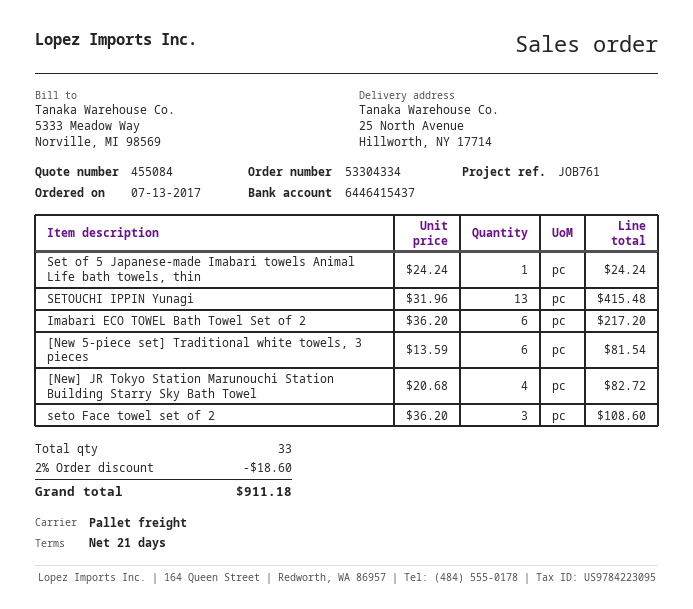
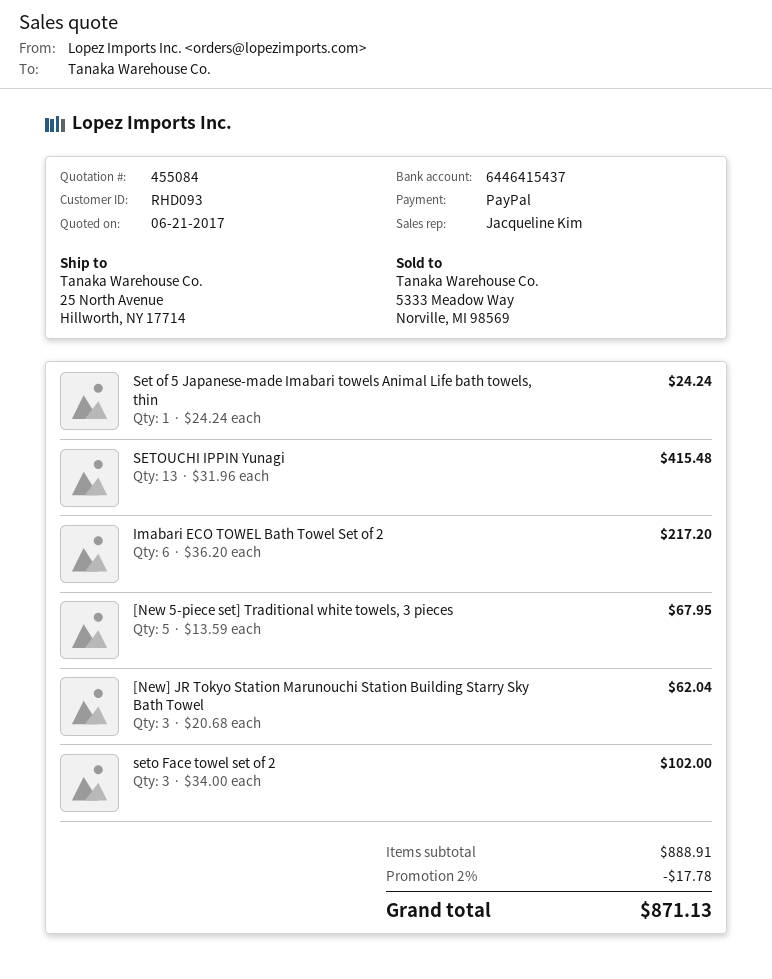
[New 5-piece set] Traditional white towels, 3 pieces: 6 x 13.59 = 81.54 -> 5 x 13.59 = 67.95
[New] JR Tokyo Station Marunouchi Station Building Starry Sky Bath Towel: 4 x 20.68 = 82.72 -> 3 x 20.68 = 62.04
seto Face towel set of 2: 3 x 36.20 = 108.60 -> 3 x 34.00 = 102.00
discount: 2% = 18.60 -> 2% = 17.78
total: 911.18 -> 871.13

